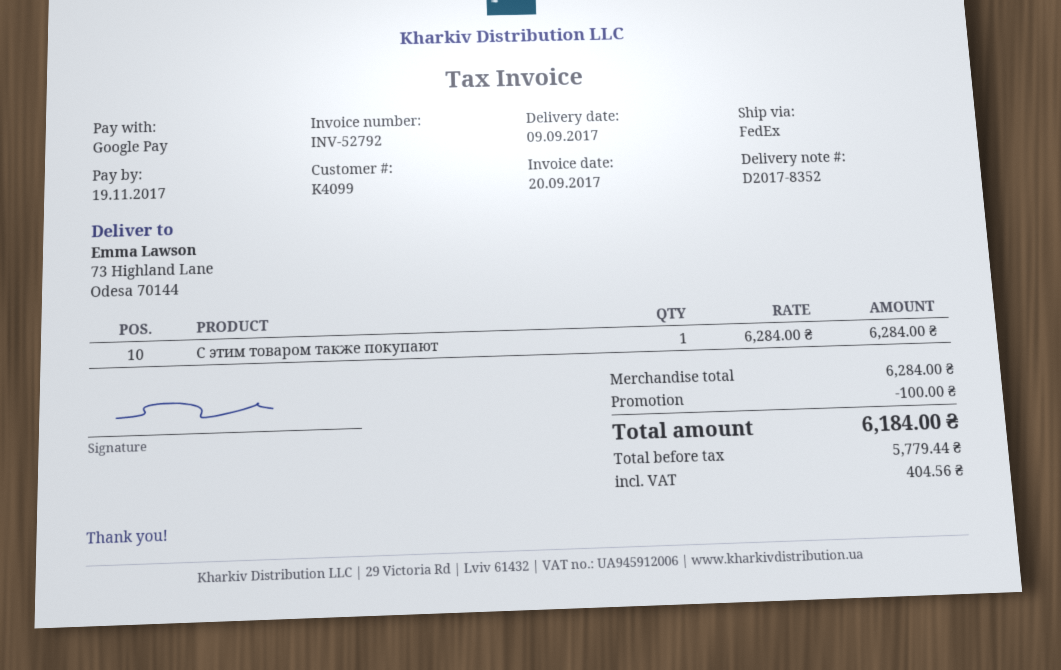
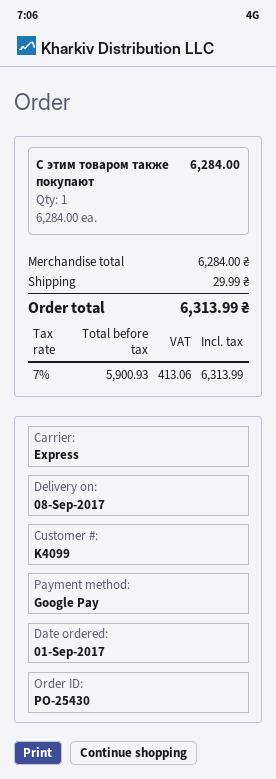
delivery date: 2017-09-09 -> 2017-09-08
shipping method: FedEx -> express
discount: 100.00 -> none
shipping: none -> 29.99
net: 5779.44 -> 5900.93
tax: 404.56 -> 413.06
total: 6184.00 -> 6313.99

